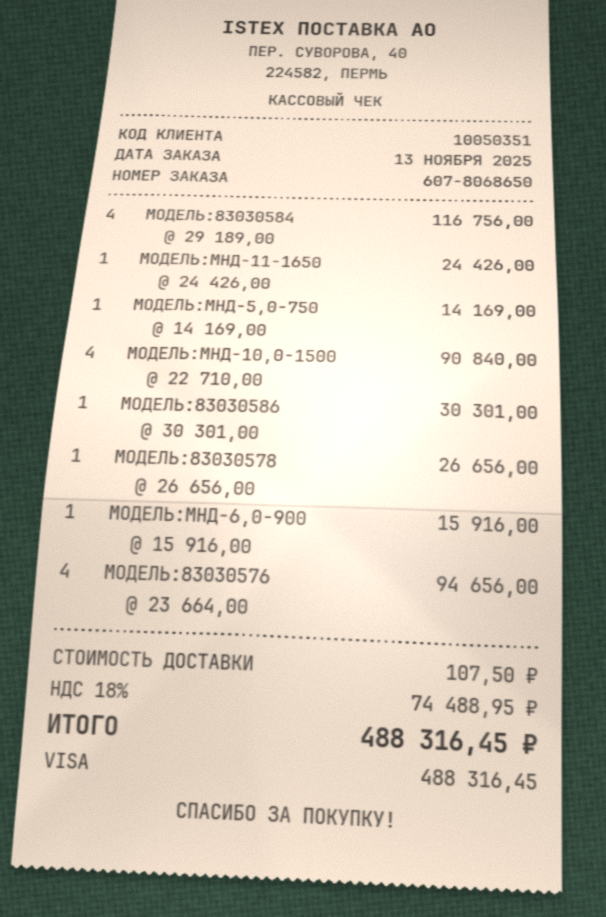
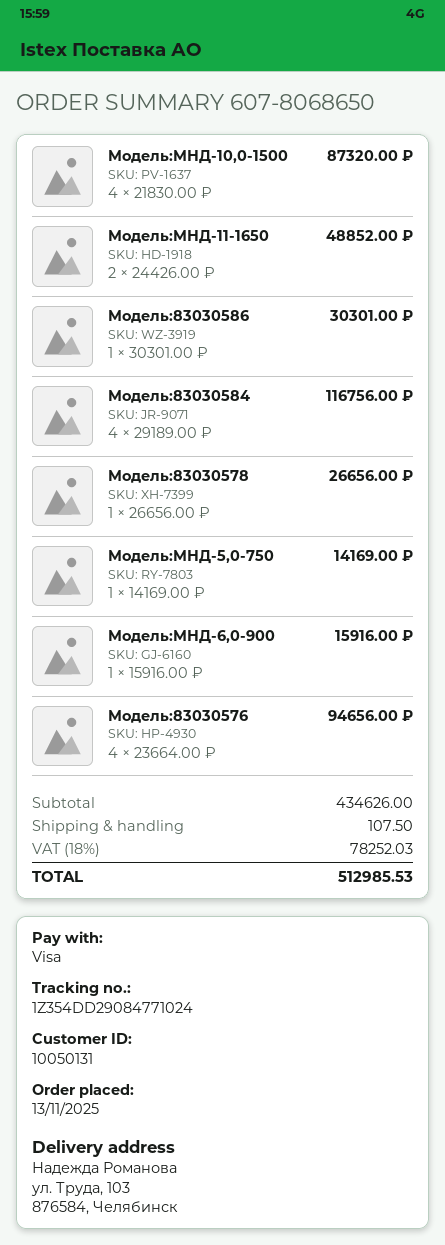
customer number: 10050351 -> 10050131
МОДЕЛЬ:МНД-11-1650: 1 x 24426.00 = 24426.00 -> 2 x 24426.00 = 48852.00
МОДЕЛЬ:МНД-10,0-1500: 4 x 22710.00 = 90840.00 -> 4 x 21830.00 = 87320.00
tax: 18% = 74488.95 -> 18% = 78252.03
total: 488316.45 -> 512985.53

